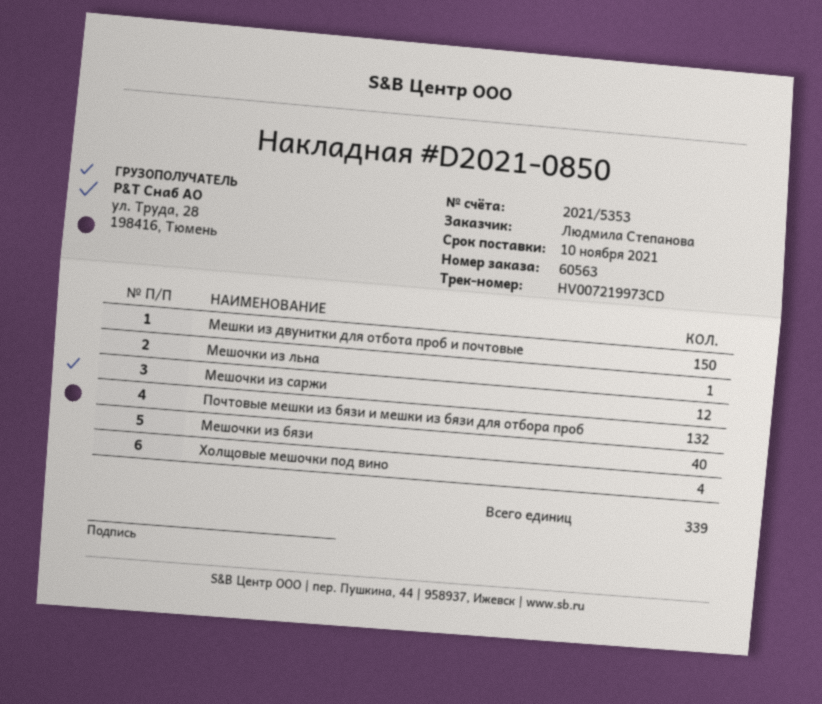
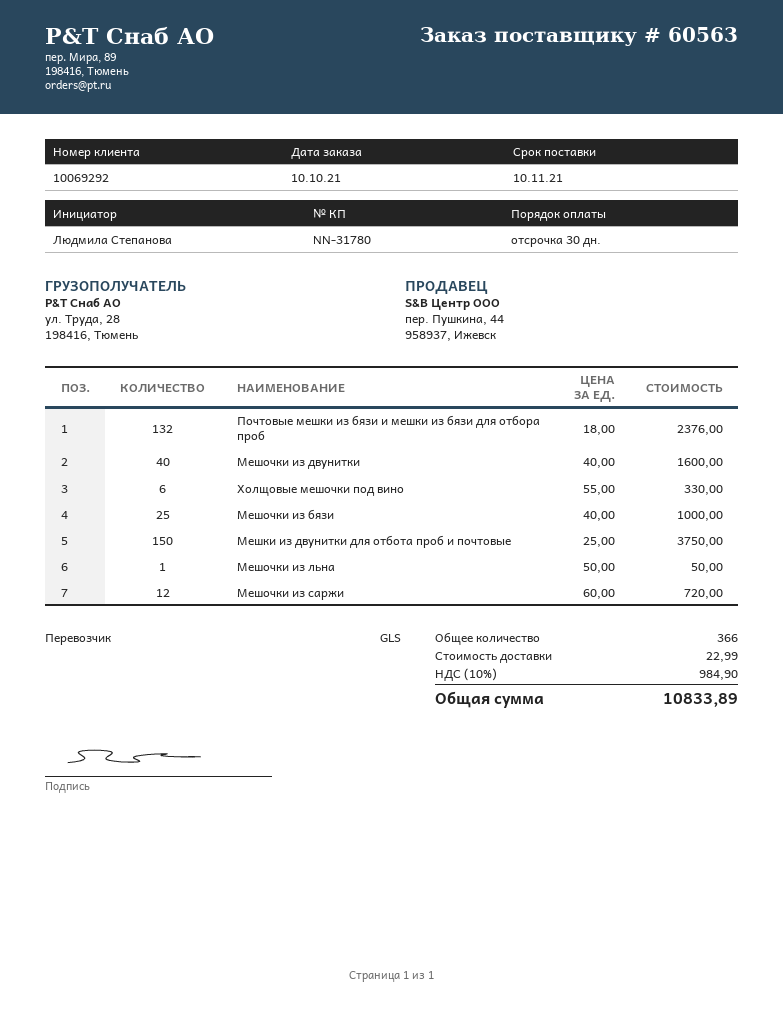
Мешочки из бязи: 40 -> 25
Холщовые мешочки под вино: 4 -> 6
Мешочки из двунитки: none -> 40
total quantity: 339 -> 366

